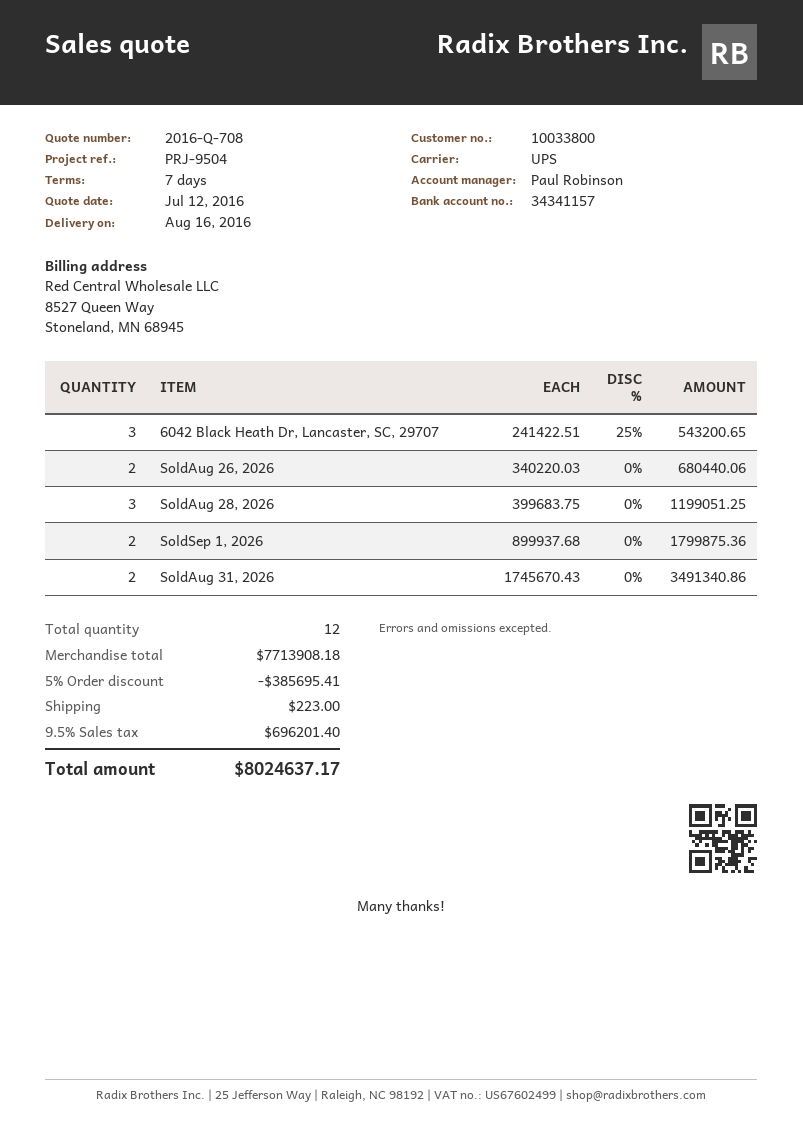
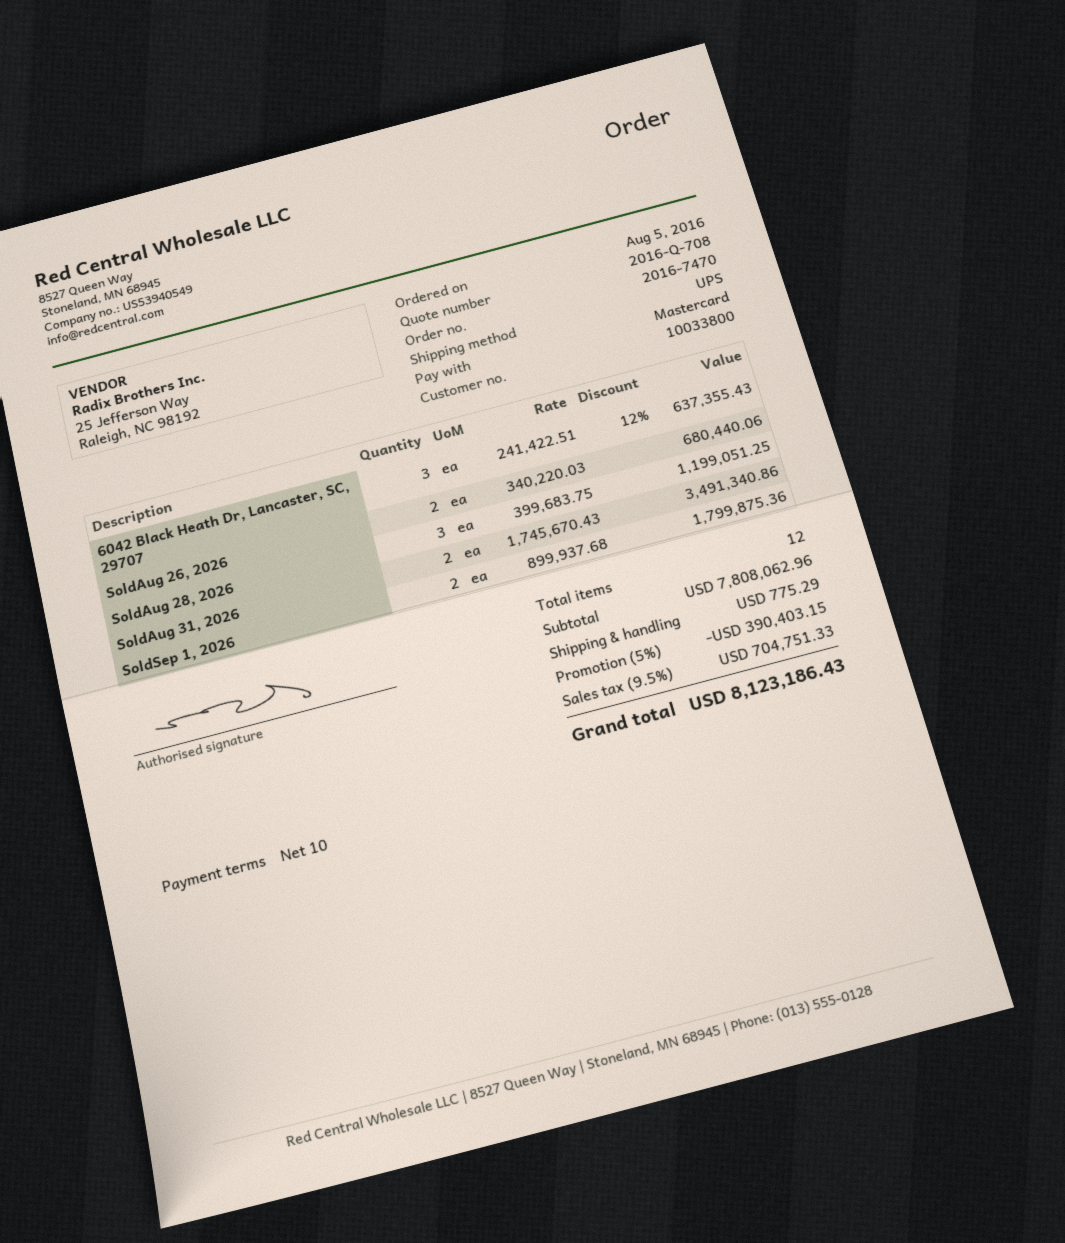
payment terms: 7 days -> 10 days
6042 Black Heath Dr, Lancaster, SC, 29707: 3 x 241422.51 - 25% = 543200.65 -> 3 x 241422.51 - 12% = 637355.43
subtotal: 7713908.18 -> 7808062.96
discount: 5% = 385695.41 -> 5% = 390403.15
shipping: 223.00 -> 775.29
tax: 9.5% = 696201.40 -> 9.5% = 704751.33
total: 8024637.17 -> 8123186.43

